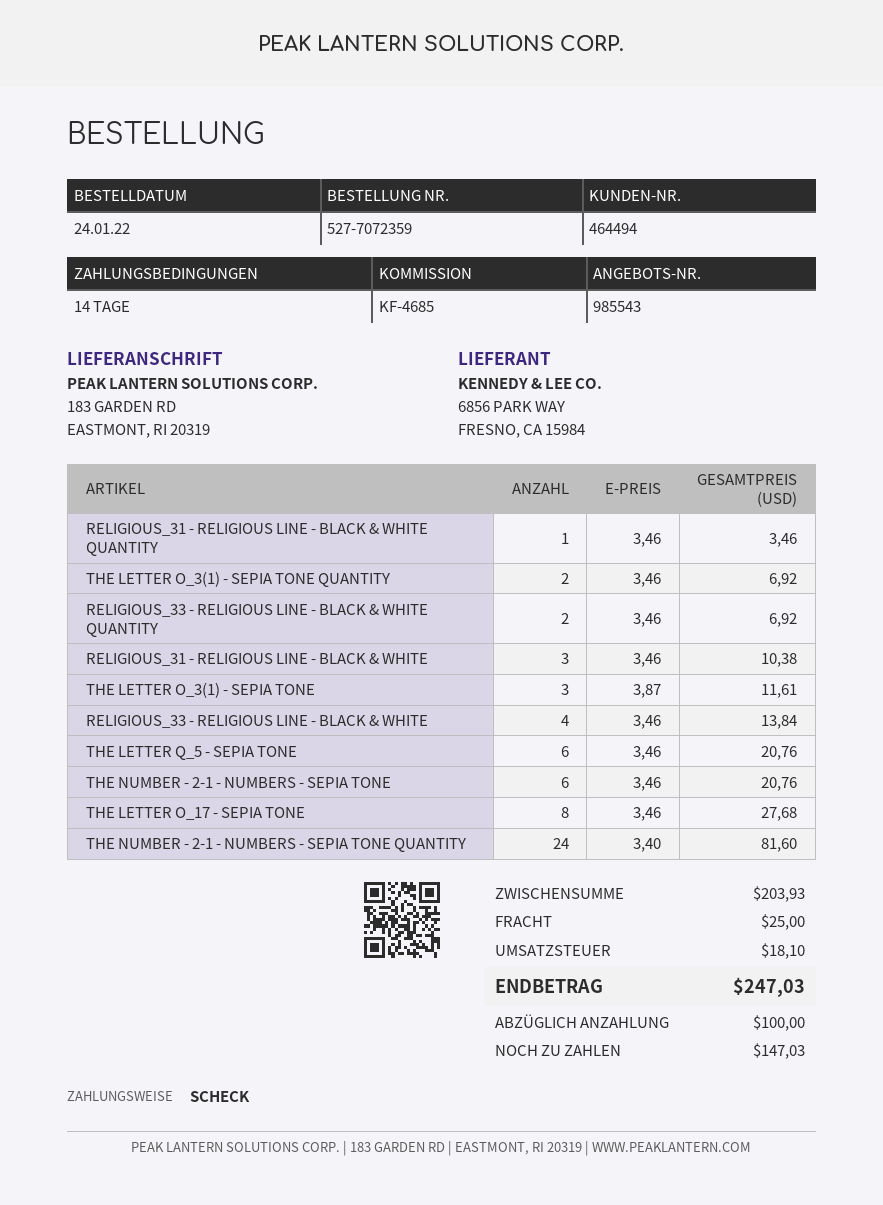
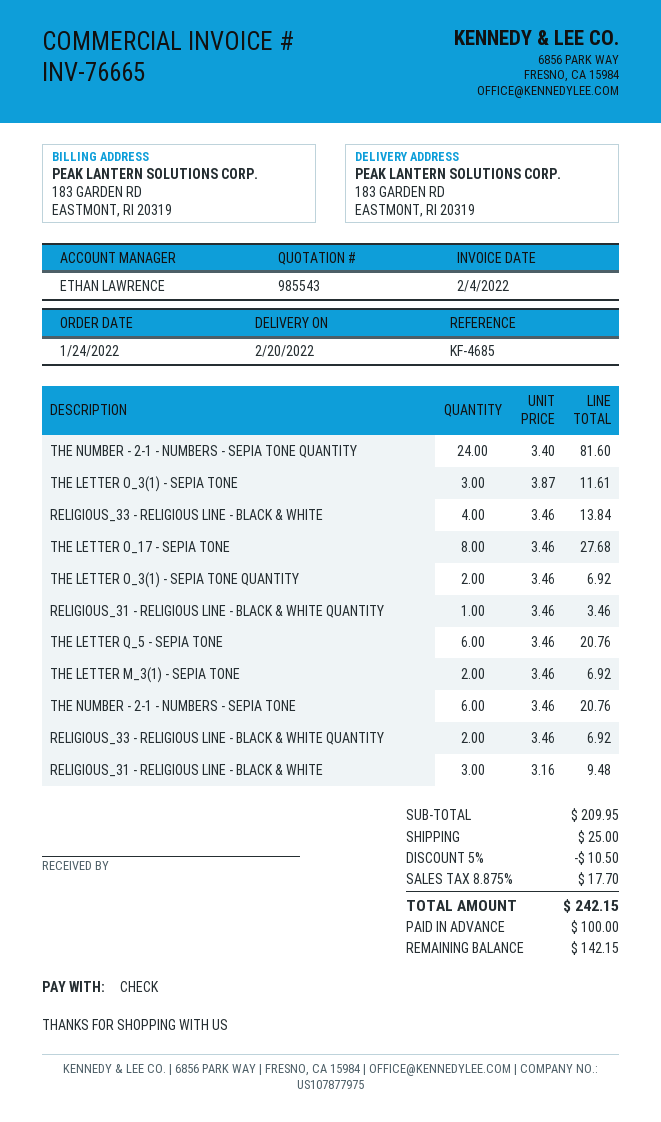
RELIGIOUS_31 - RELIGIOUS LINE - BLACK & WHITE: 3 x 3.46 = 10.38 -> 3 x 3.16 = 9.48
THE LETTER M_3(1) - SEPIA TONE: none -> 2 x 3.46 = 6.92
subtotal: 203.93 -> 209.95
discount: none -> 5% = 10.50
tax: 18.10 -> 17.70
total: 247.03 -> 242.15
balance: 147.03 -> 142.15

